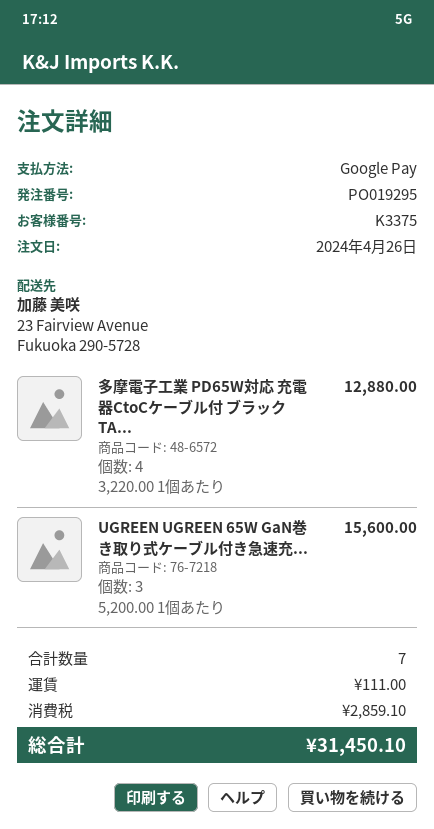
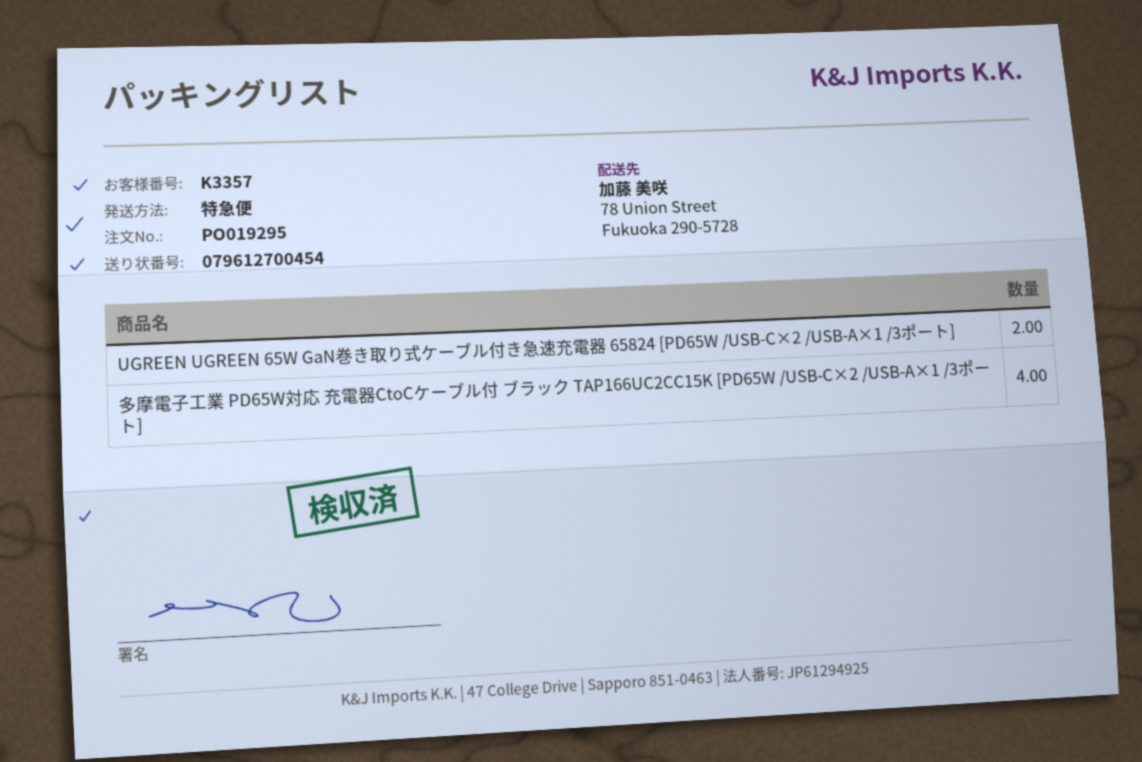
customer number: K3375 -> K3357
ship to: 23 Fairview Avenue, Fukuoka 290-5728 -> 78 Union Street, Fukuoka 290-5728
UGREEN UGREEN 65W GaN巻き取り式ケーブル付き急速充...: 3 -> 2

